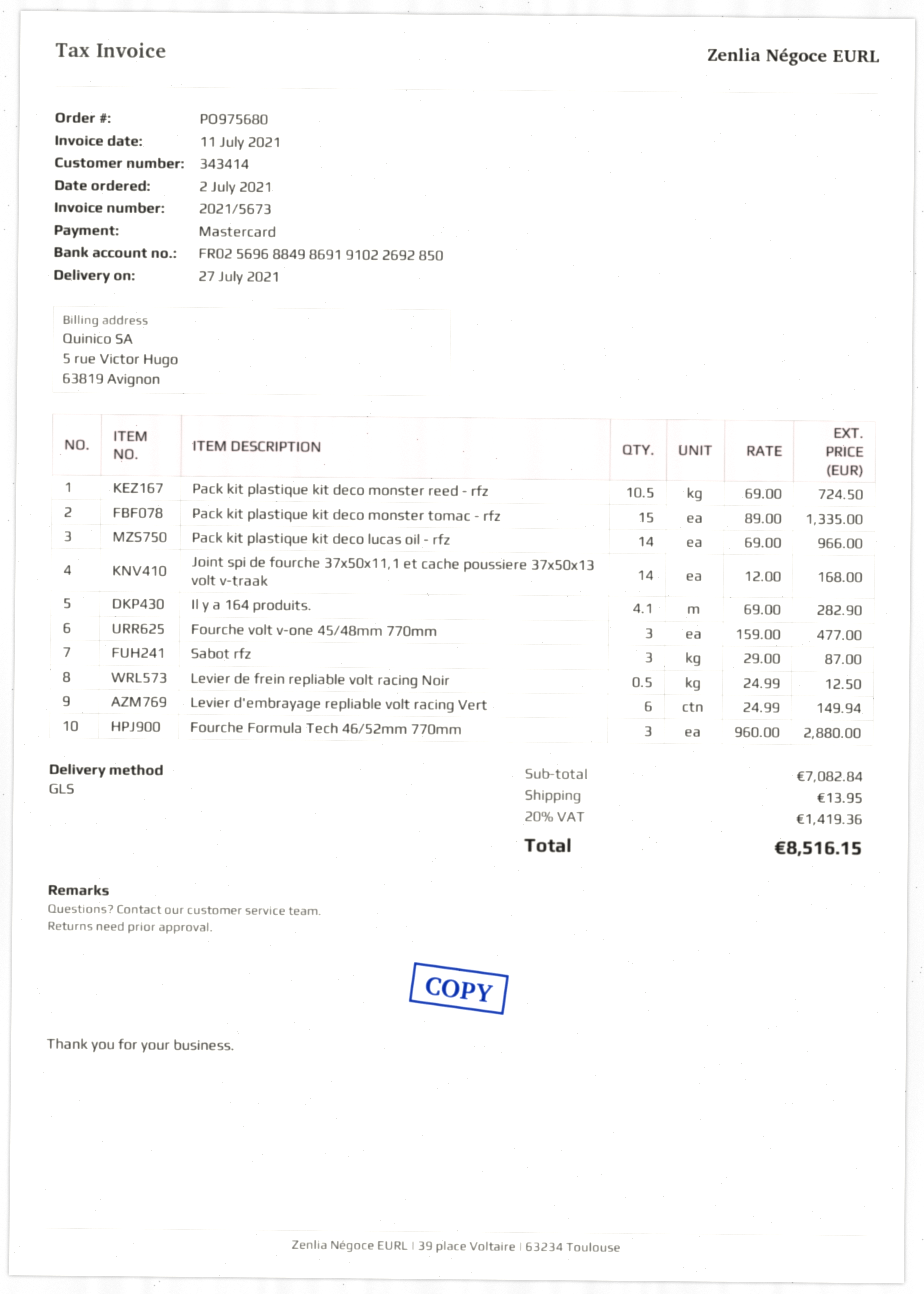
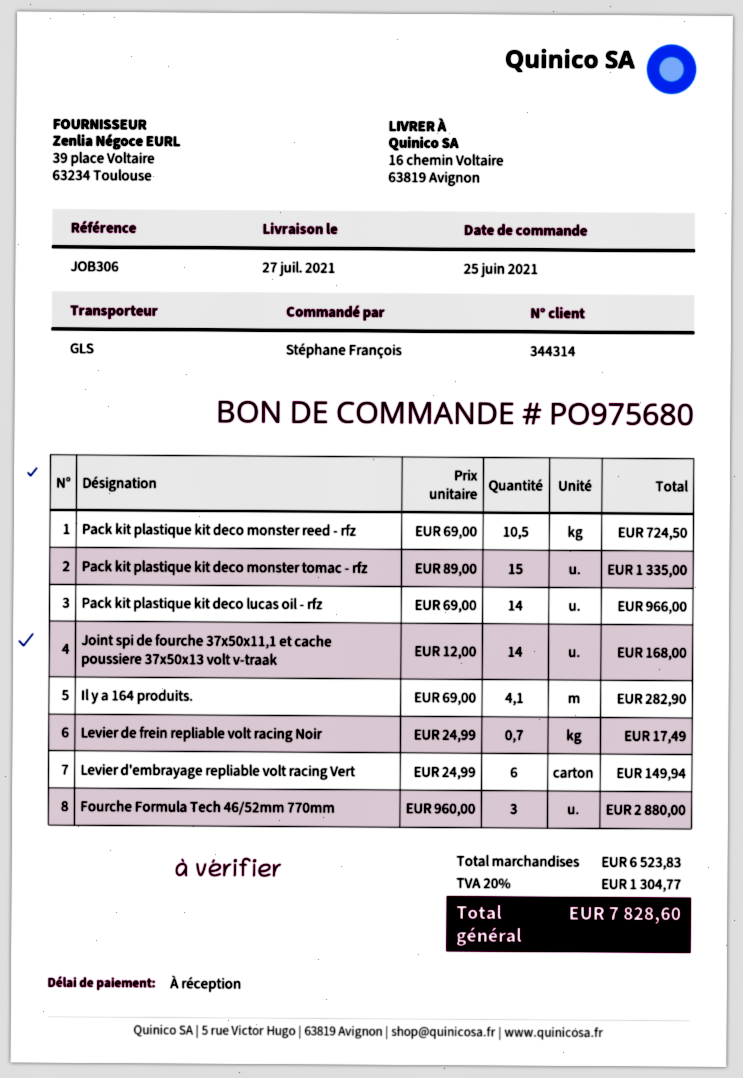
order date: 2021-07-02 -> 2021-06-25
customer number: 343414 -> 344314
Fourche volt v-one 45/48mm 770mm: 3 x 159.00 = 477.00 -> none
Sabot rfz: 3 x 29.00 = 87.00 -> none
Levier de frein repliable volt racing Noir: 0.5 x 24.99 = 12.50 -> 0.7 x 24.99 = 17.49
subtotal: 7082.84 -> 6523.83
shipping: 13.95 -> none
tax: 20% = 1419.36 -> 20% = 1304.77
total: 8516.15 -> 7828.60

